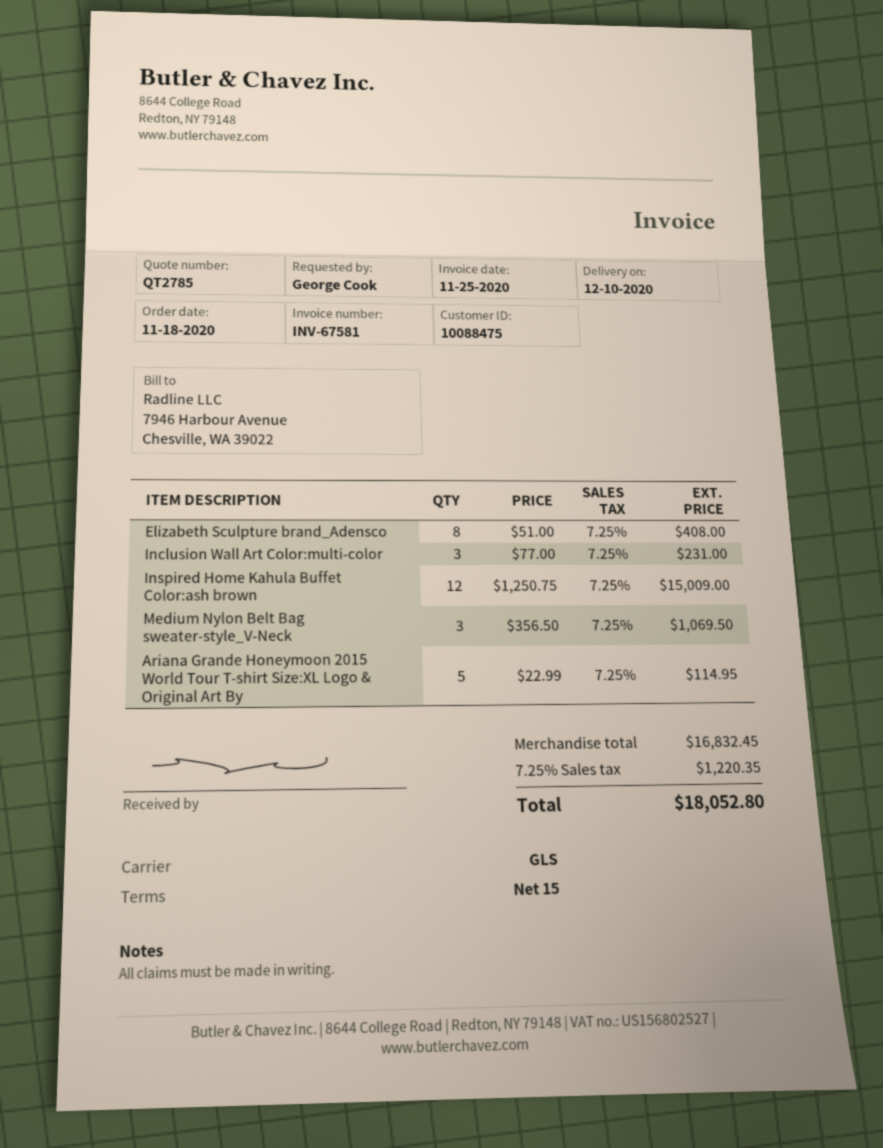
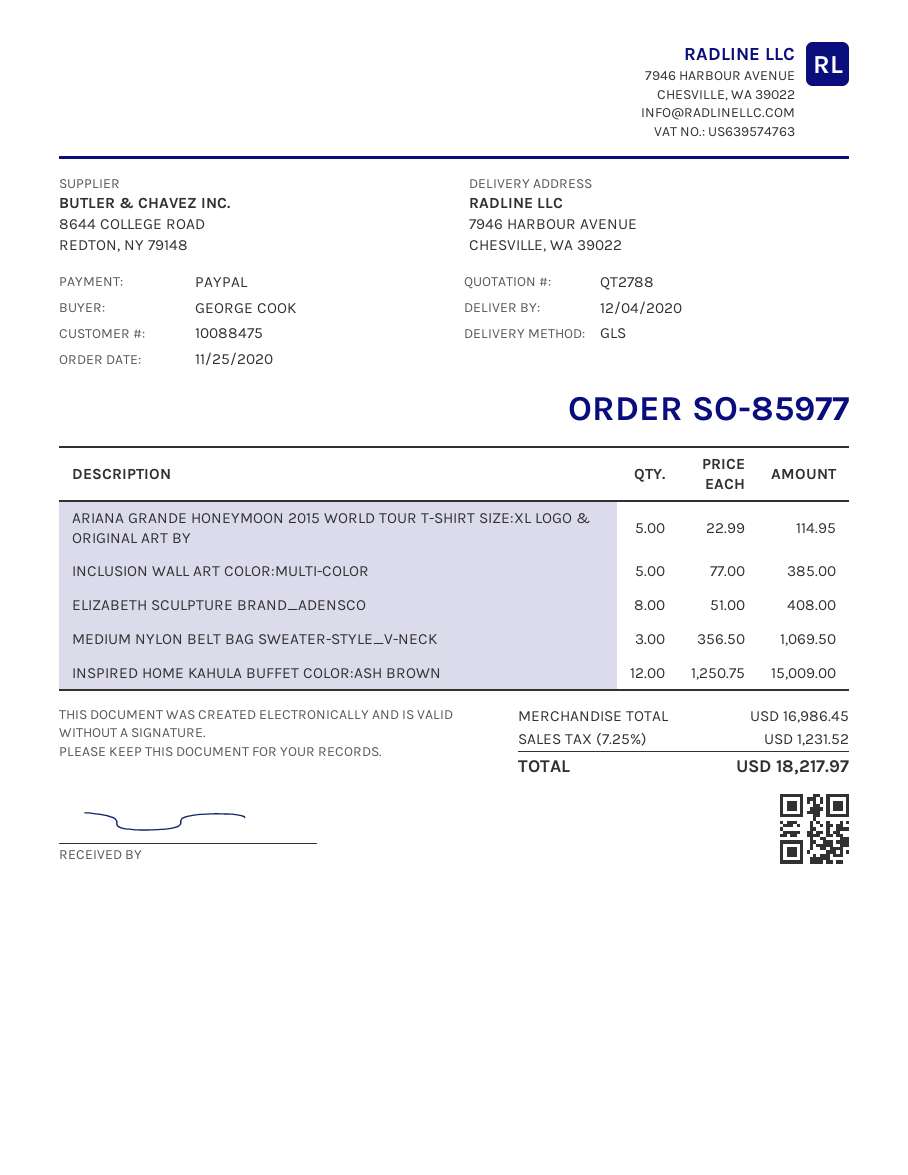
quote number: QT2785 -> QT2788
order date: 2020-11-18 -> 2020-11-25
delivery date: 2020-12-10 -> 2020-12-04
Inclusion Wall Art Color:multi-color: 3 x 77.00 = 231.00 -> 5 x 77.00 = 385.00
subtotal: 16832.45 -> 16986.45
tax: 7.25% = 1220.35 -> 7.25% = 1231.52
total: 18052.80 -> 18217.97

